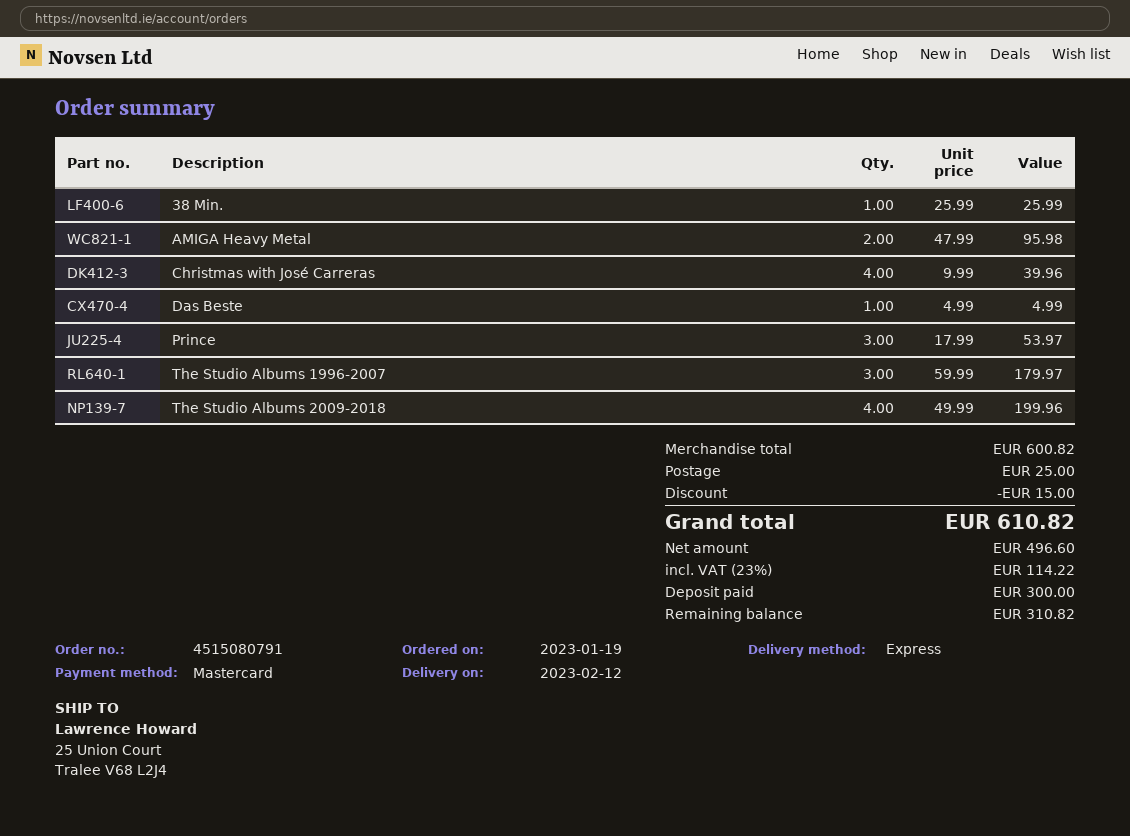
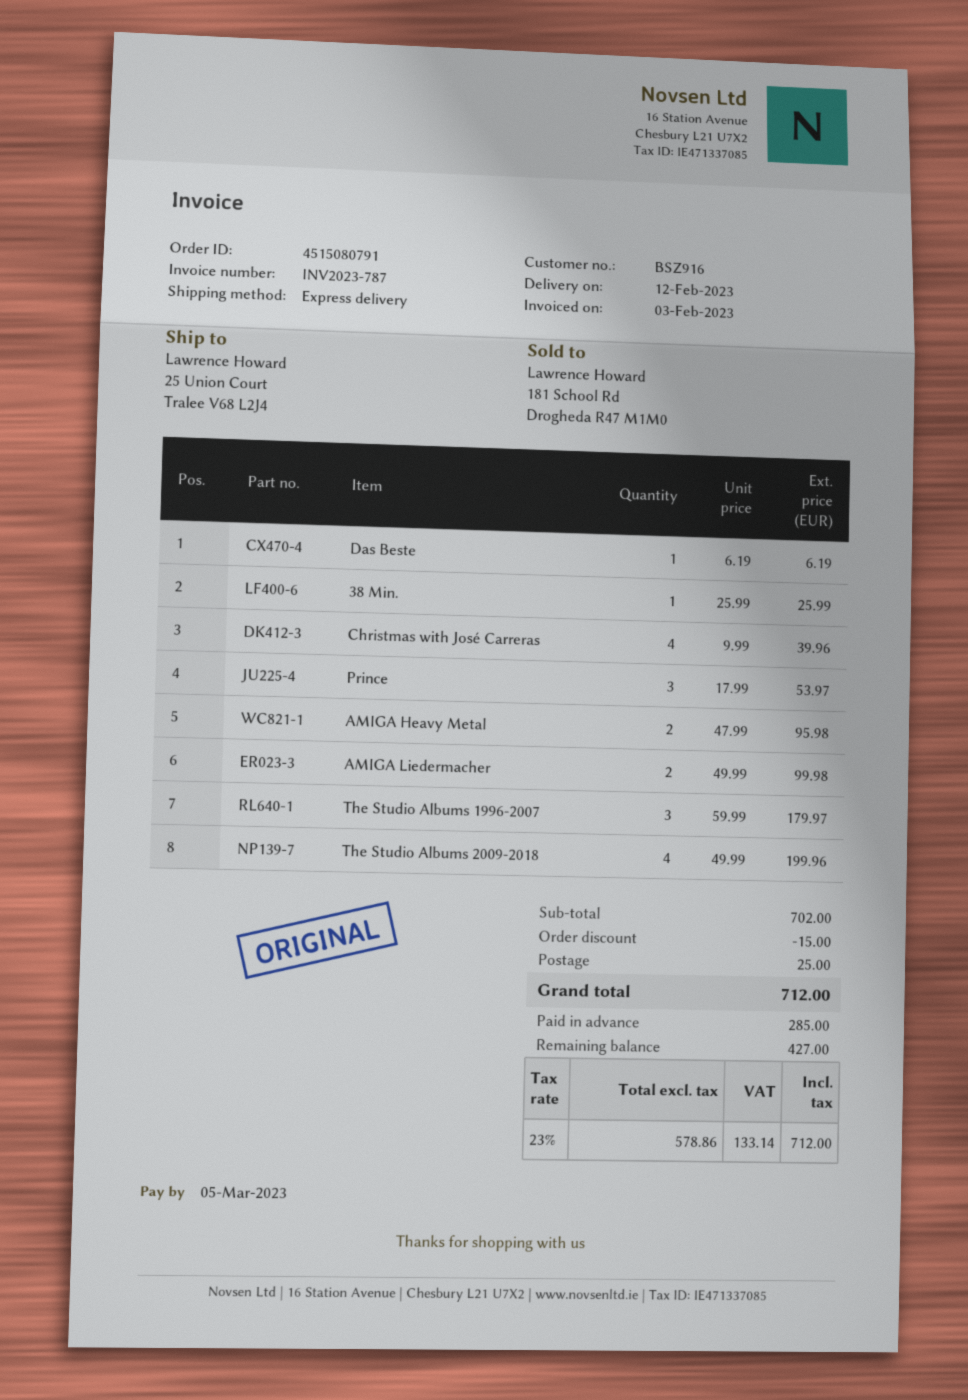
Das Beste: 1 x 4.99 = 4.99 -> 1 x 6.19 = 6.19
AMIGA Liedermacher: none -> 2 x 49.99 = 99.98
subtotal: 600.82 -> 702.00
net: 496.60 -> 578.86
tax: 23% = 114.22 -> 23% = 133.14
total: 610.82 -> 712.00
deposit: 300.00 -> 285.00
balance: 310.82 -> 427.00

